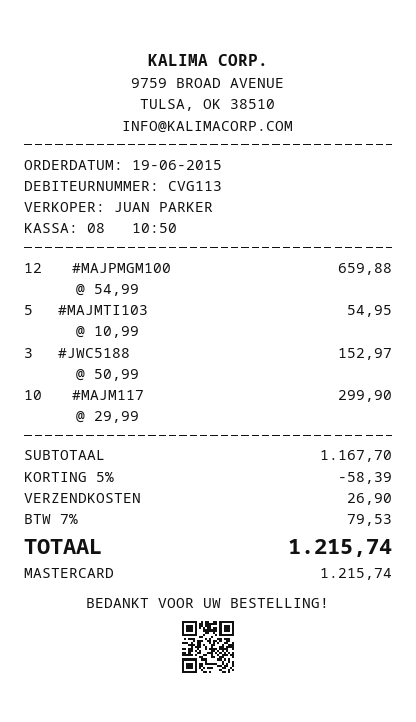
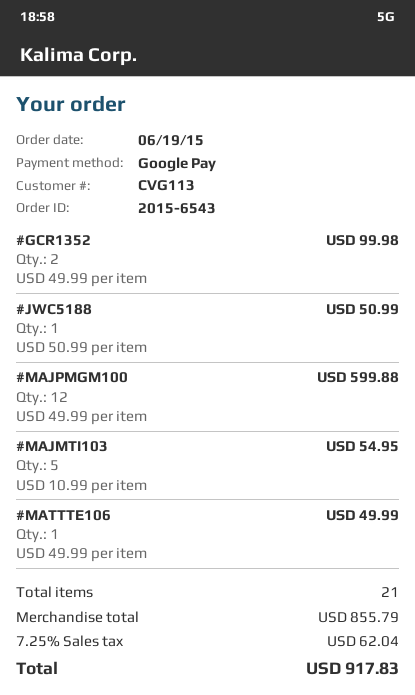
payment method: Mastercard -> Google Pay
#MAJPMGM100: 12 x 54.99 = 659.88 -> 12 x 49.99 = 599.88
#JWC5188: 3 x 50.99 = 152.97 -> 1 x 50.99 = 50.99
#MAJM117: 10 x 29.99 = 299.90 -> none
#GCR1352: none -> 2 x 49.99 = 99.98
#MATTTE106: none -> 1 x 49.99 = 49.99
subtotal: 1167.70 -> 855.79
discount: 5% = 58.39 -> none
shipping: 26.90 -> none
tax: 7% = 79.53 -> 7.25% = 62.04
total: 1215.74 -> 917.83

